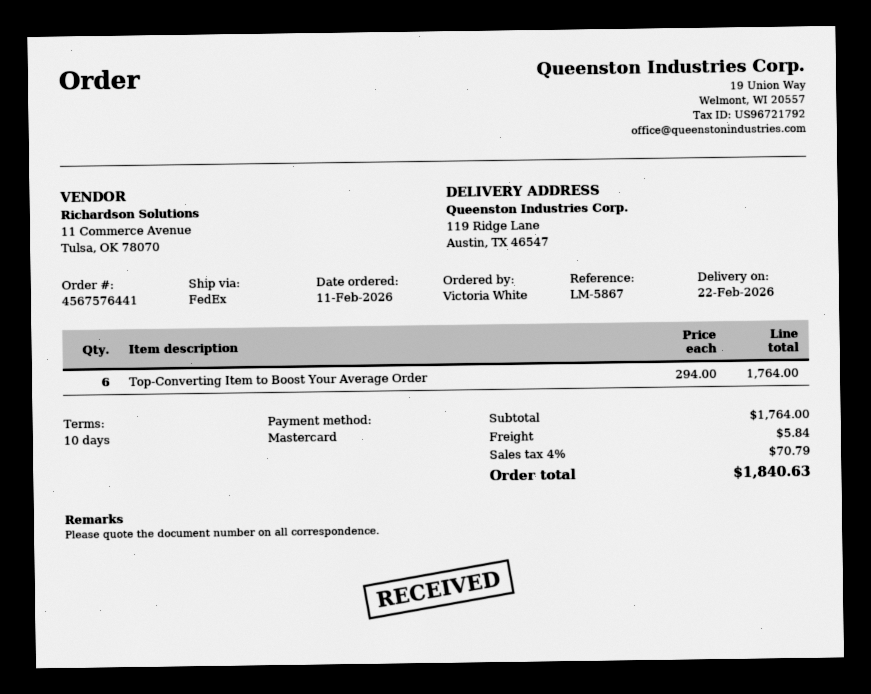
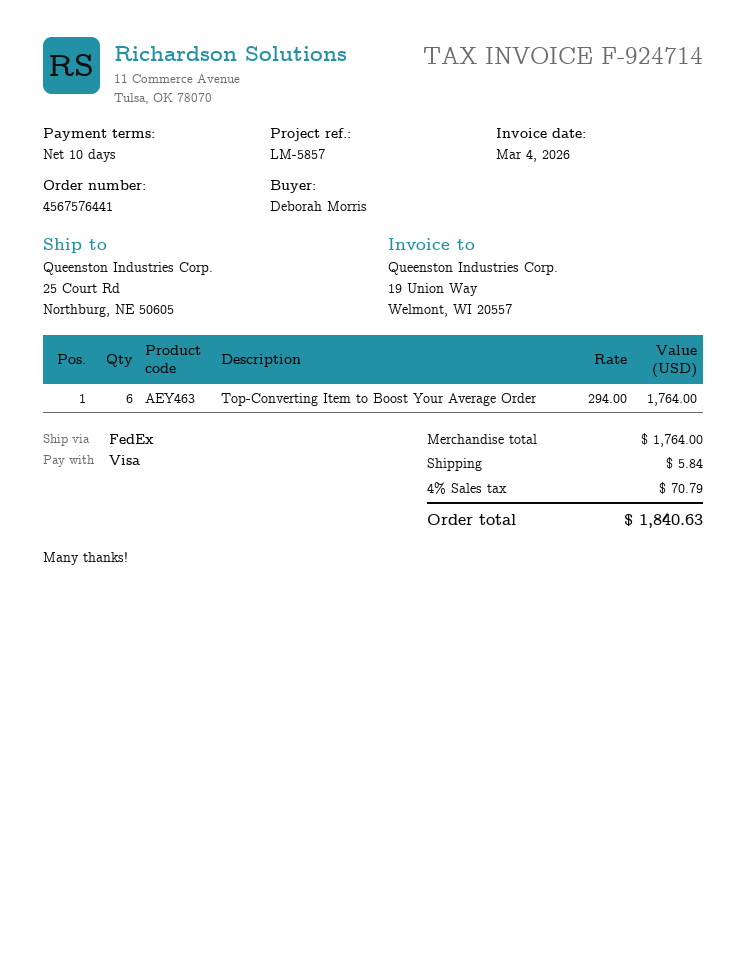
reference: LM-5867 -> LM-5857
ordered by: Victoria White -> Deborah Morris
payment method: Mastercard -> Visa
ship to: 119 Ridge Lane, Austin, TX 46547 -> 25 Court Rd, Northburg, NE 50605

